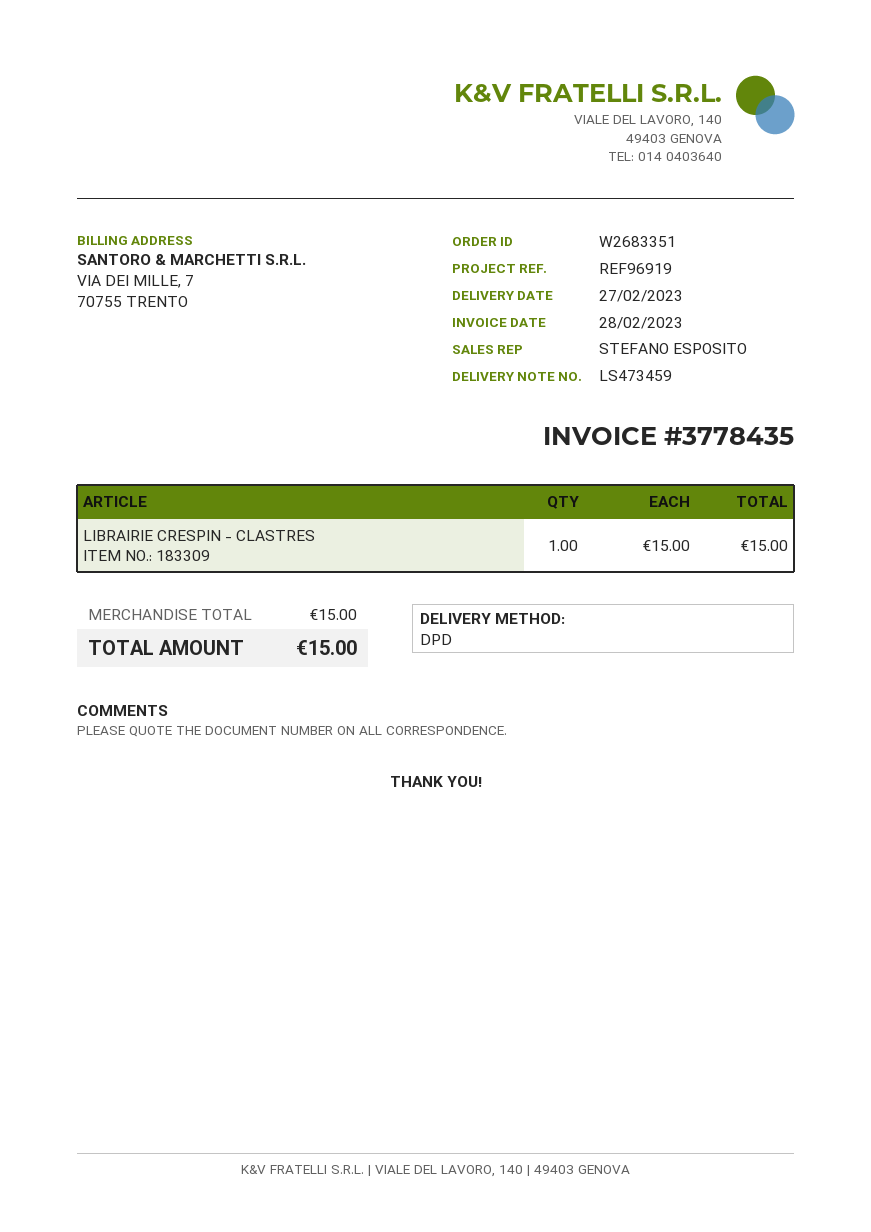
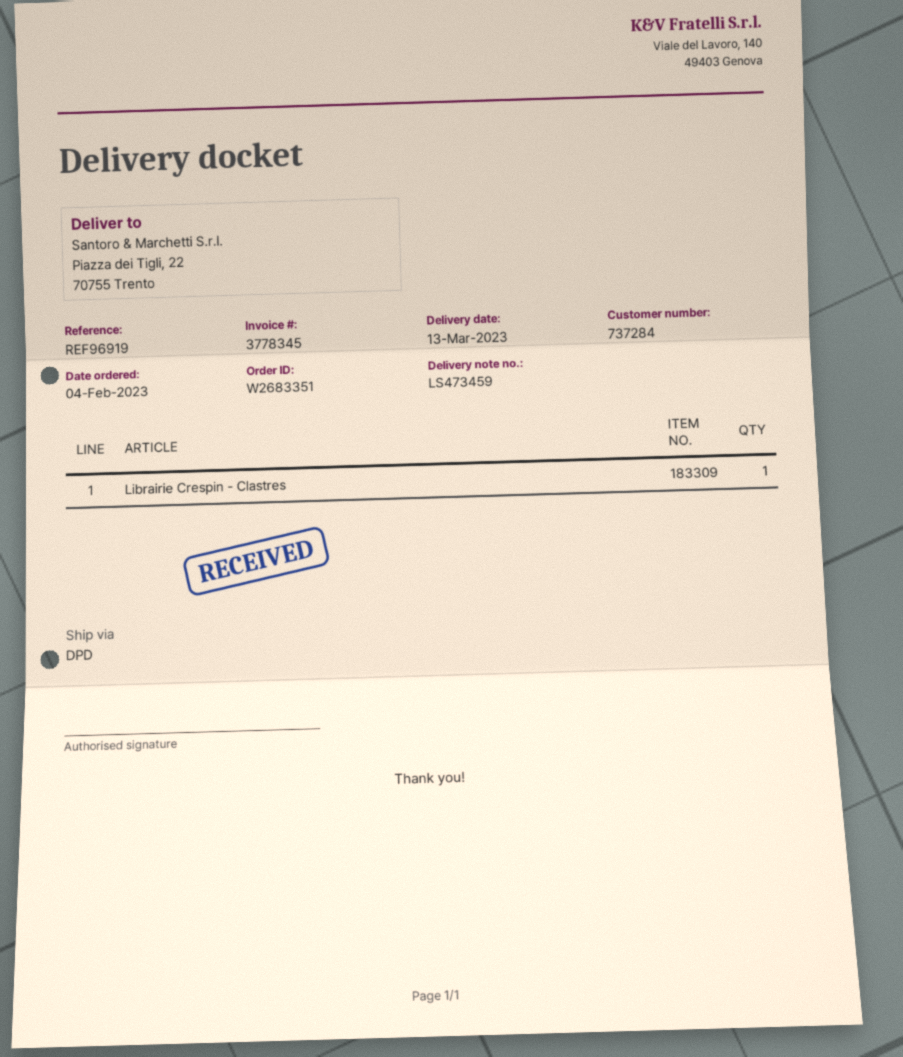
delivery date: 2023-02-27 -> 2023-03-13
invoice number: 3778435 -> 3778345

